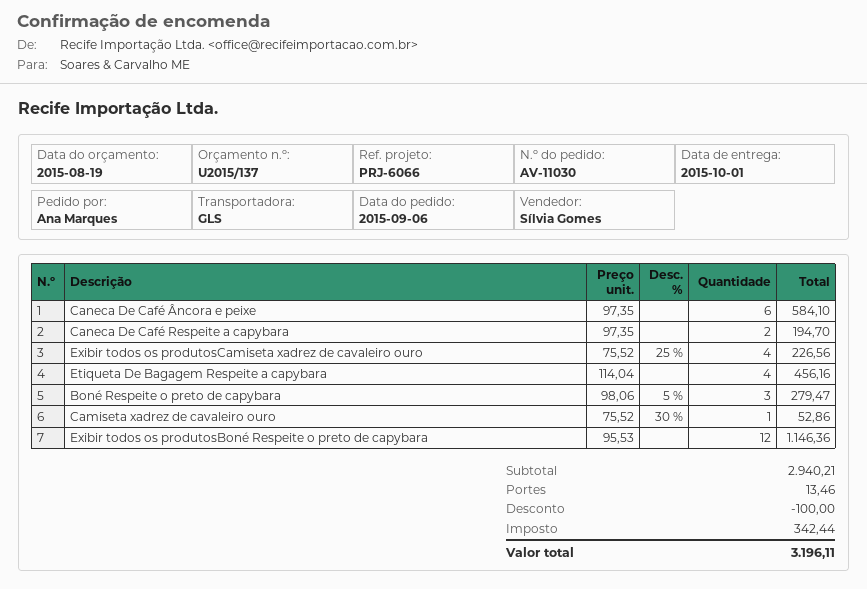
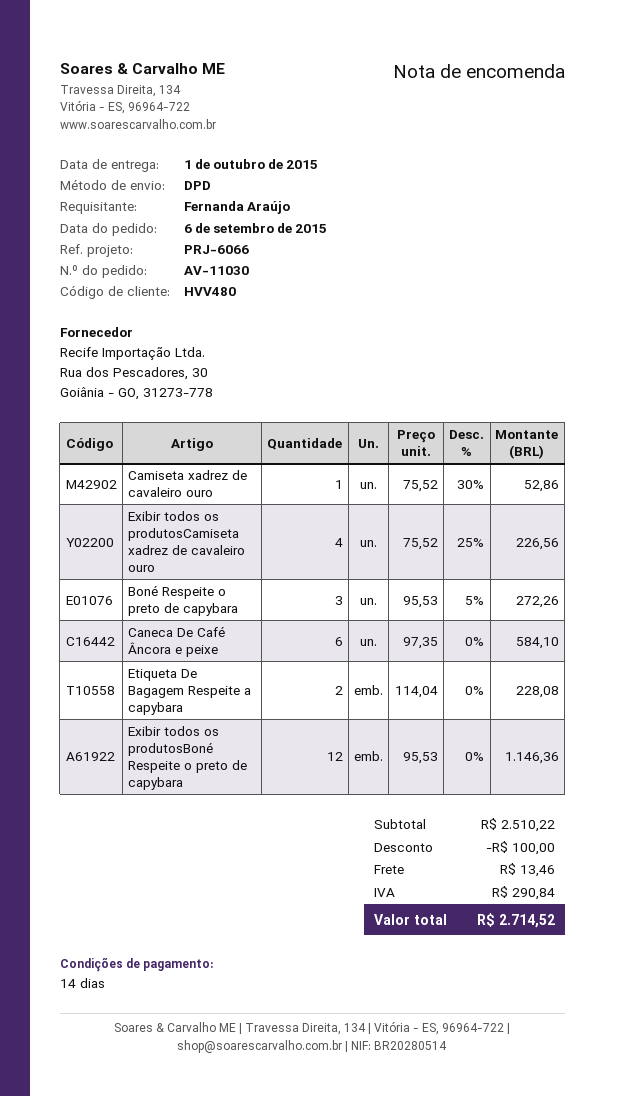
ordered by: Ana Marques -> Fernanda Araújo
shipping method: GLS -> DPD
Caneca De Café Respeite a capybara: 2 x 97.35 = 194.70 -> none
Etiqueta De Bagagem Respeite a capybara: 4 x 114.04 = 456.16 -> 2 x 114.04 = 228.08
Boné Respeite o preto de capybara: 3 x 98.06 - 5% = 279.47 -> 3 x 95.53 - 5% = 272.26
subtotal: 2940.21 -> 2510.22
tax: 342.44 -> 290.84
total: 3196.11 -> 2714.52

